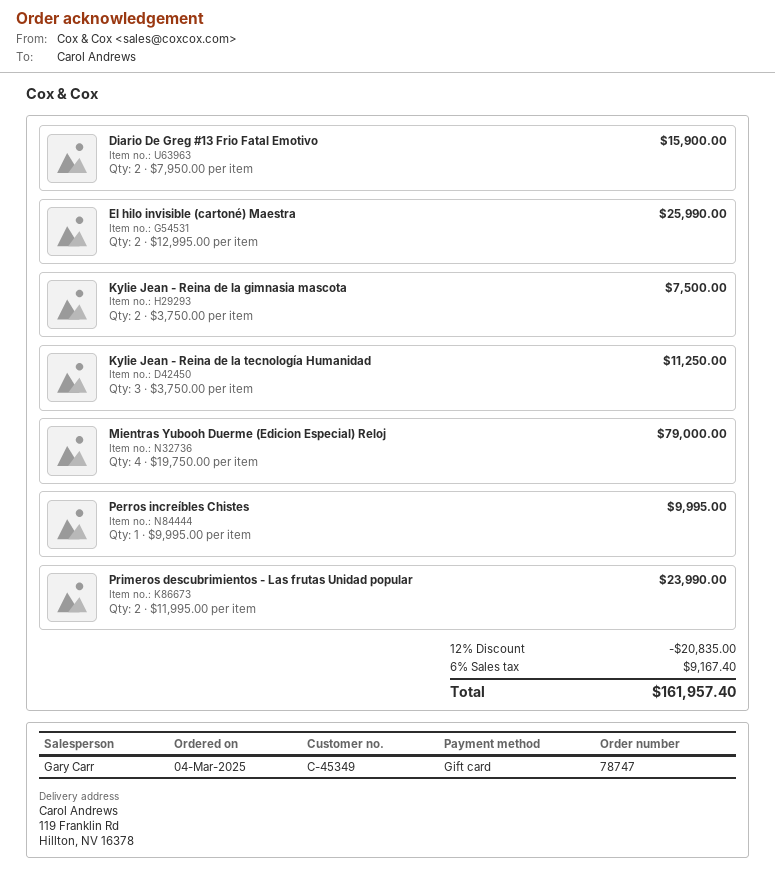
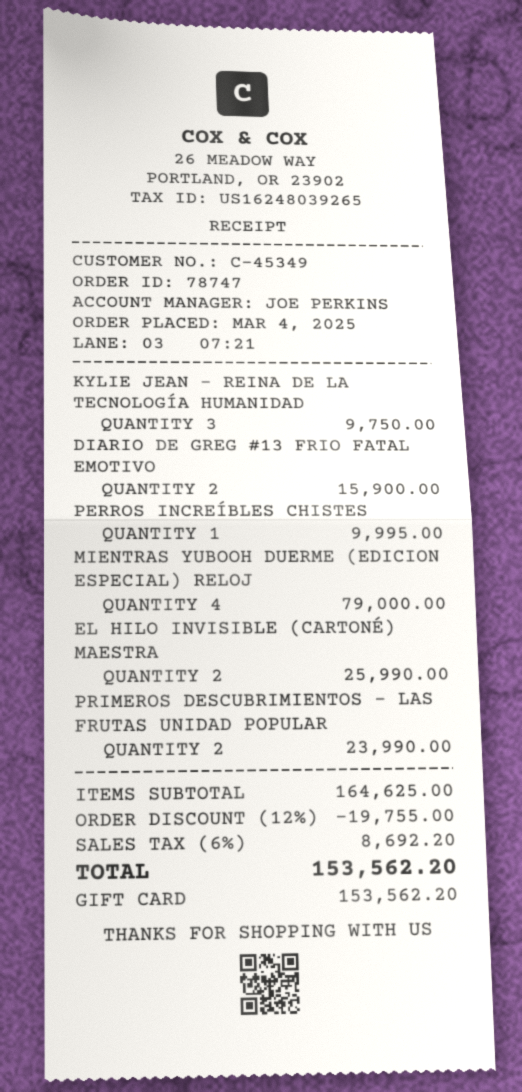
sales rep: Gary Carr -> JOE PERKINS
Kylie Jean - Reina de la gimnasia mascota: 2 for 7500.00 -> none
Kylie Jean - Reina de la tecnología Humanidad: 3 for 11250.00 -> 3 for 9750.00
discount: 12% = 20835.00 -> 12% = 19755.00
tax: 6% = 9167.40 -> 6% = 8692.20
total: 161957.40 -> 153562.20

